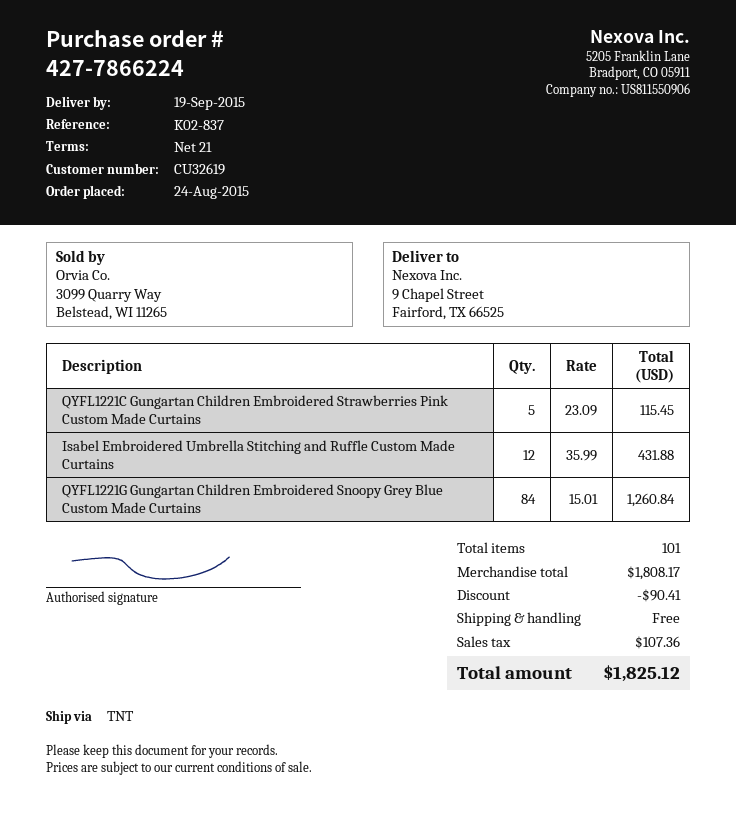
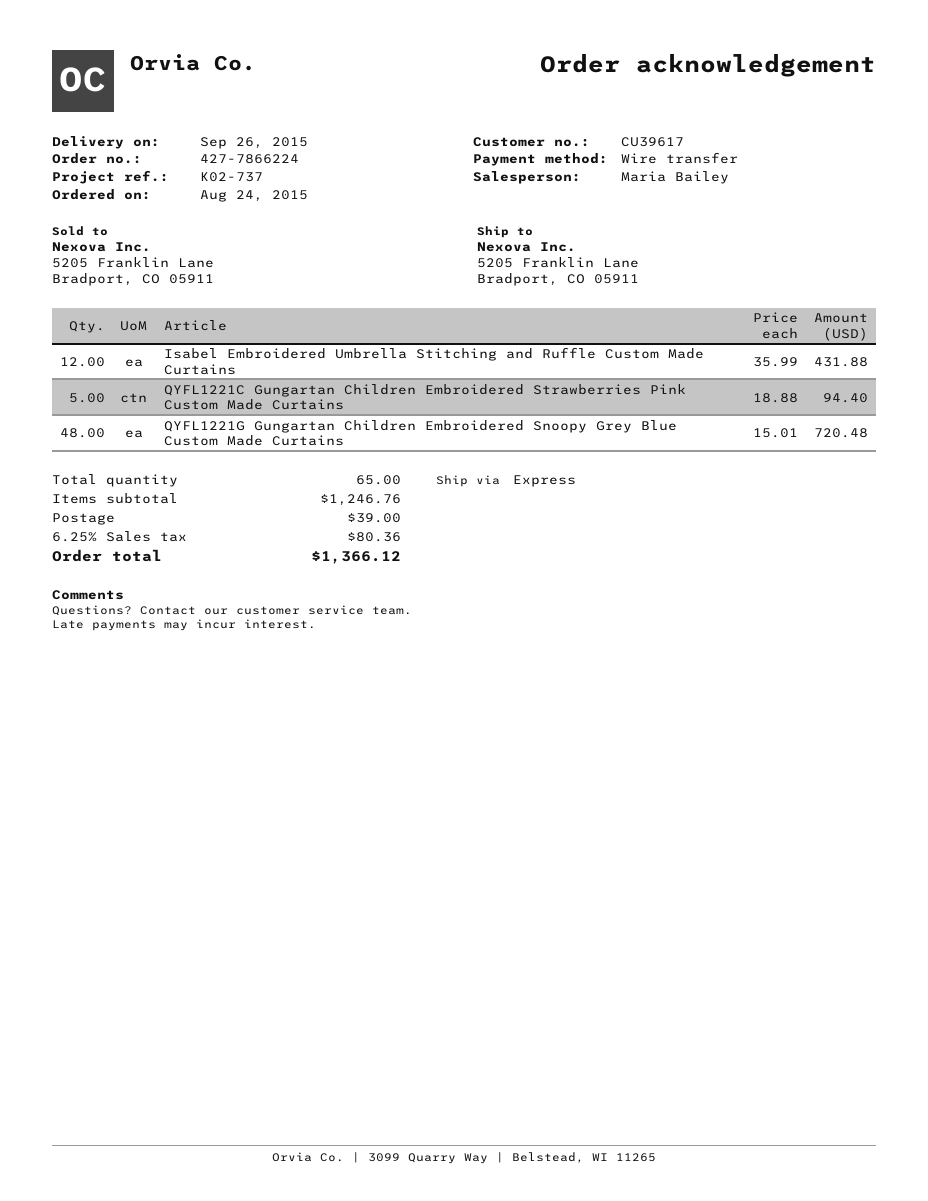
delivery date: 2015-09-19 -> 2015-09-26
customer number: CU32619 -> CU39617
reference: K02-837 -> K02-737
shipping method: TNT -> express
ship to: 9 Chapel Street, Fairford, TX 66525 -> 5205 Franklin Lane, Bradport, CO 05911
QYFL1221C Gungartan Children Embroidered Strawberries Pink Custom Made Curtains: 5 x 23.09 = 115.45 -> 5 x 18.88 = 94.40
QYFL1221G Gungartan Children Embroidered Snoopy Grey Blue Custom Made Curtains: 84 x 15.01 = 1260.84 -> 48 x 15.01 = 720.48
total quantity: 101 -> 65
subtotal: 1808.17 -> 1246.76
discount: 90.41 -> none
shipping: 0.00 -> 39.00
tax: 107.36 -> 80.36
total: 1825.12 -> 1366.12

